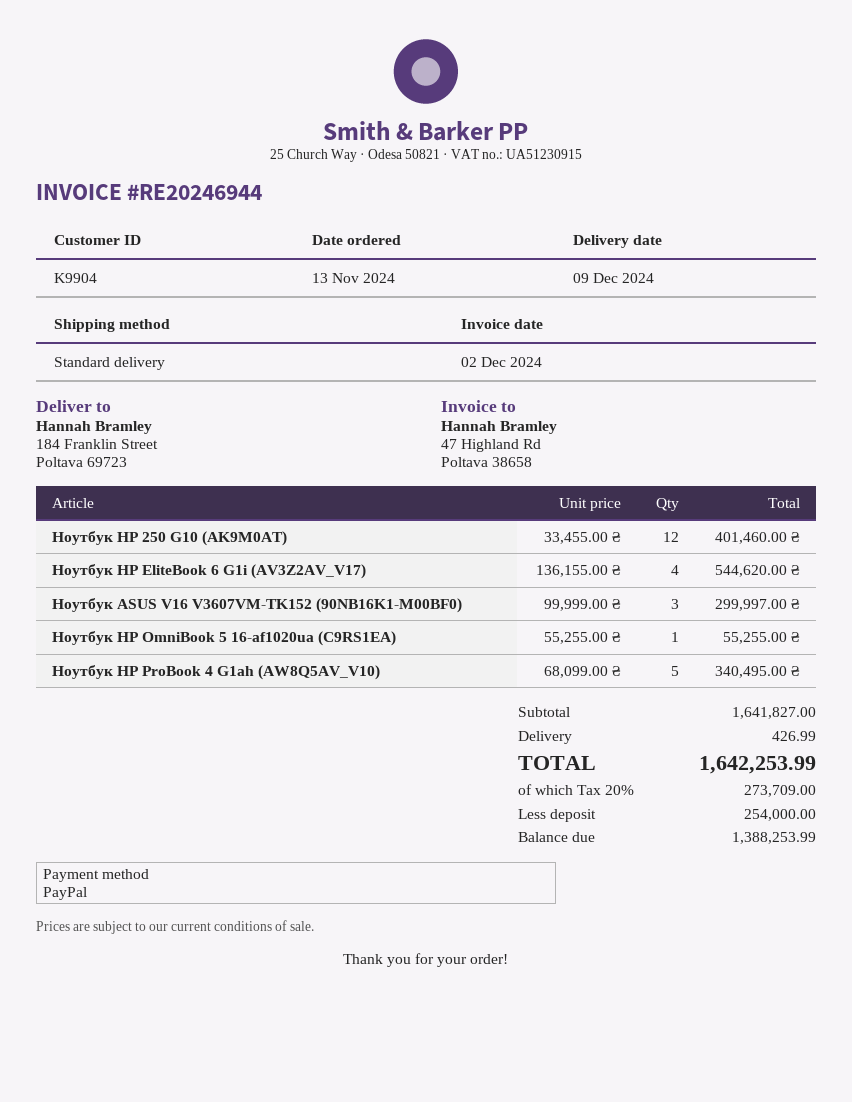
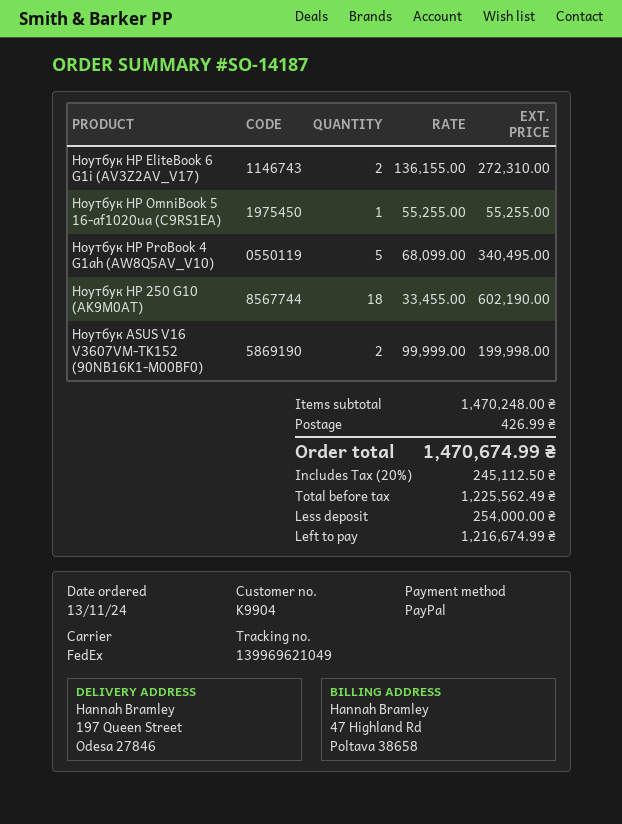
shipping method: standard -> FedEx
ship to: 184 Franklin Street, Poltava 69723 -> 197 Queen Street, Odesa 27846
Ноутбук HP 250 G10 (AK9M0AT): 12 x 33455.00 = 401460.00 -> 18 x 33455.00 = 602190.00
Ноутбук HP EliteBook 6 G1i (AV3Z2AV_V17): 4 x 136155.00 = 544620.00 -> 2 x 136155.00 = 272310.00
Ноутбук ASUS V16 V3607VM-TK152 (90NB16K1-M00BF0): 3 x 99999.00 = 299997.00 -> 2 x 99999.00 = 199998.00
subtotal: 1641827.00 -> 1470248.00
tax: 20% = 273709.00 -> 20% = 245112.50
total: 1642253.99 -> 1470674.99
balance: 1388253.99 -> 1216674.99

